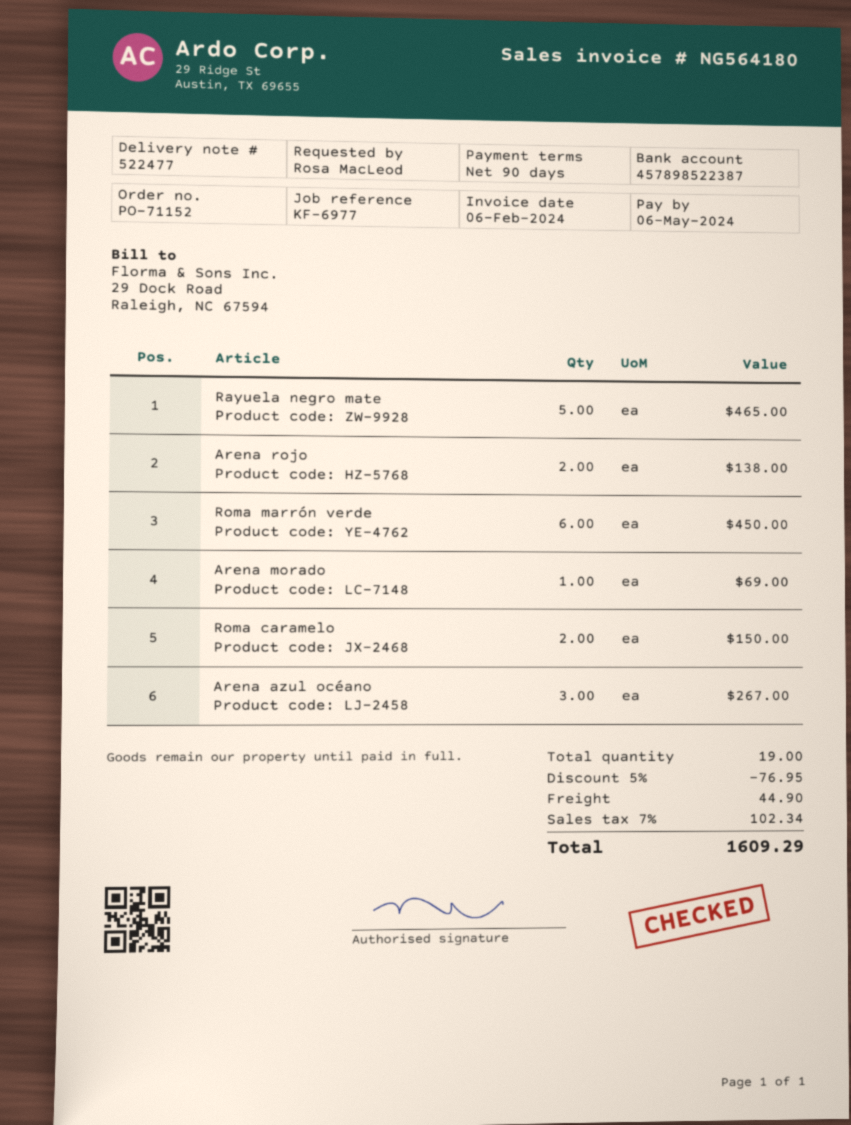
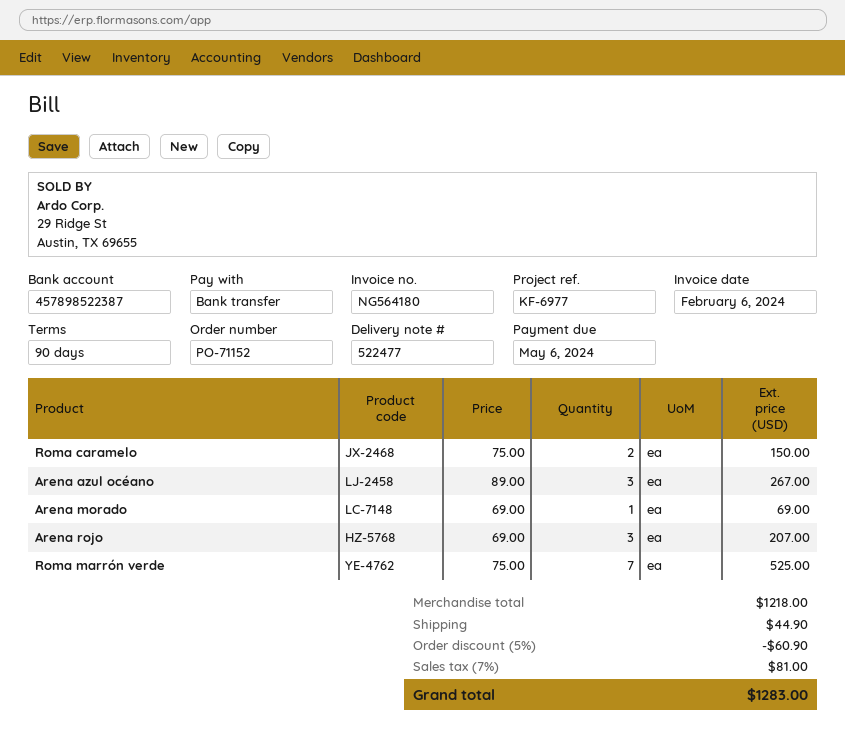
Rayuela negro mate: 5 for 465.00 -> none
Arena rojo: 2 for 138.00 -> 3 for 207.00
Roma marrón verde: 6 for 450.00 -> 7 for 525.00
discount: 5% = 76.95 -> 5% = 60.90
tax: 7% = 102.34 -> 7% = 81.00
total: 1609.29 -> 1283.00

